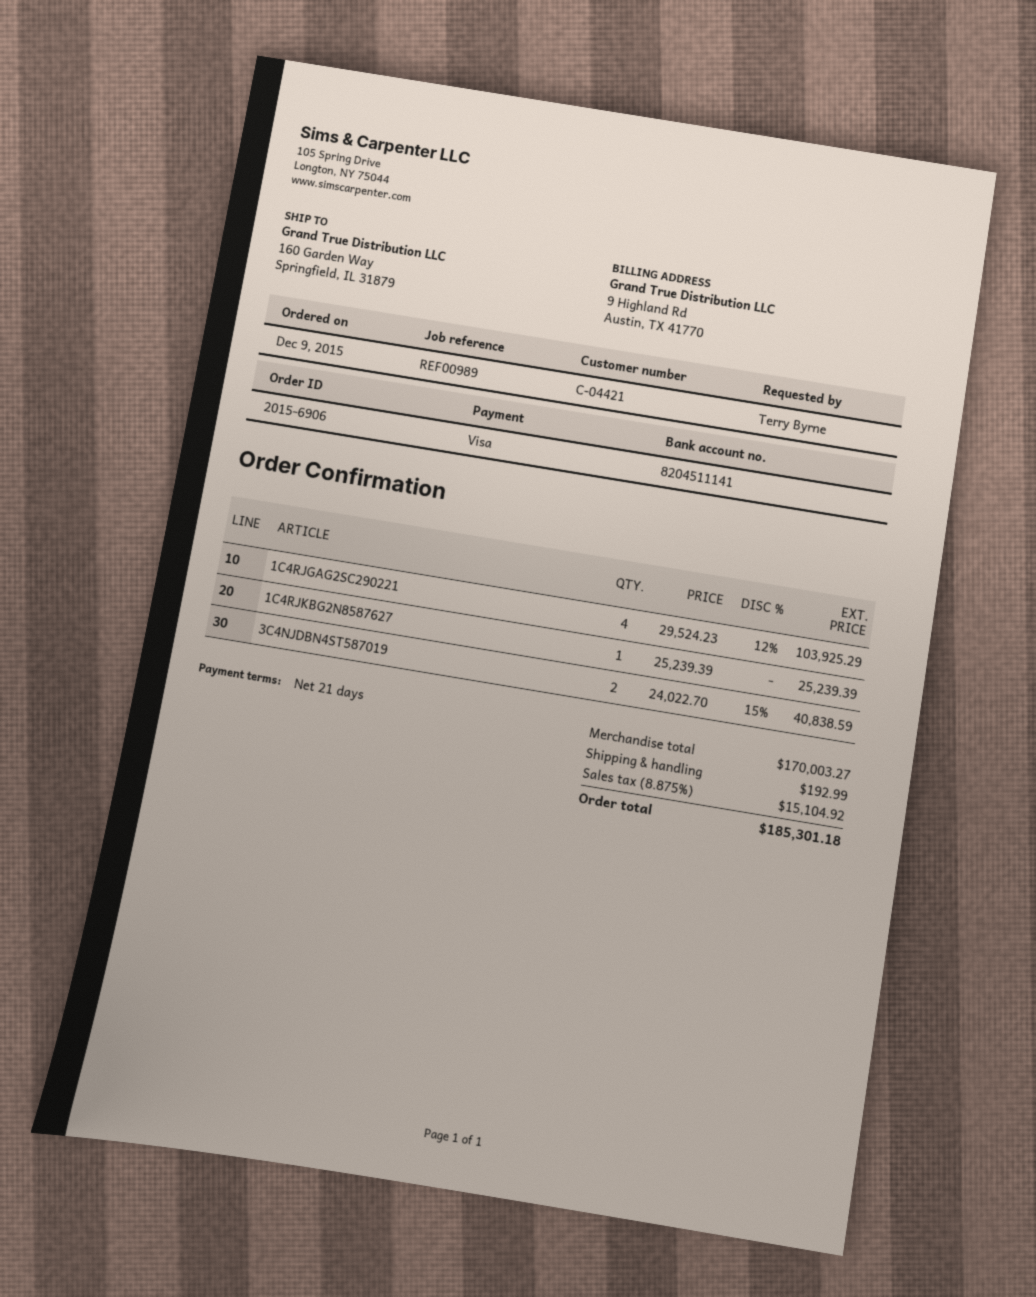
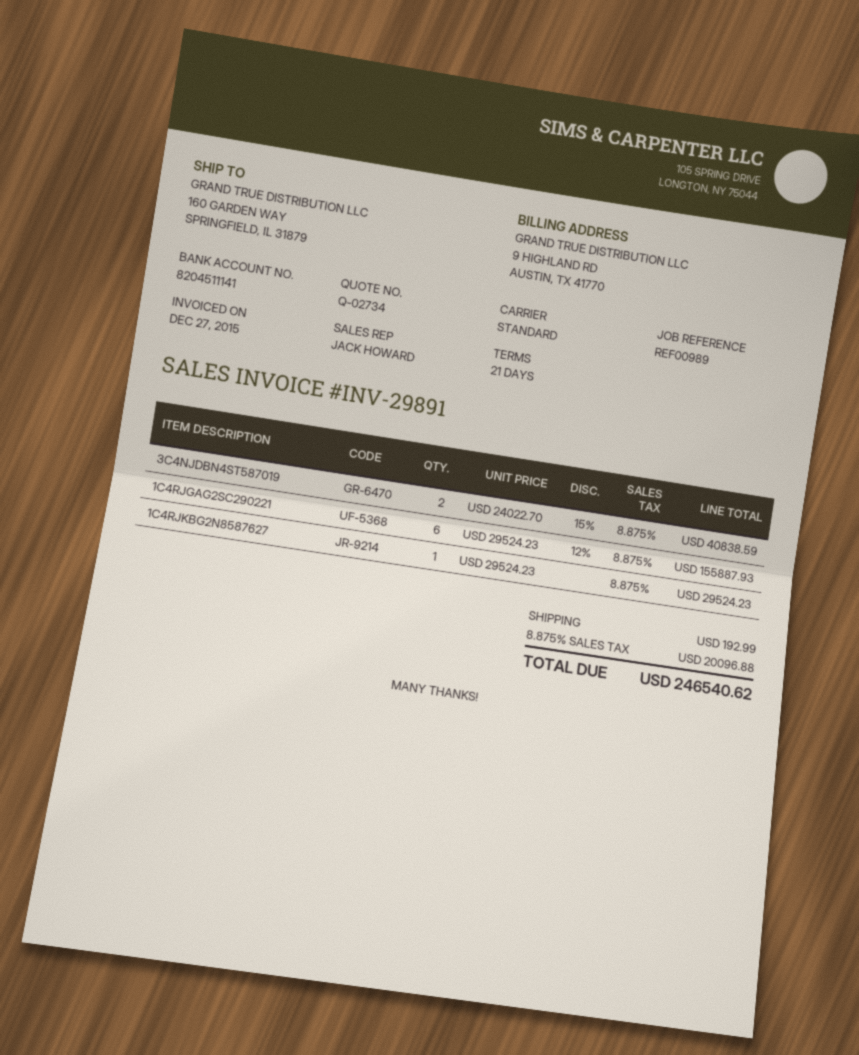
1C4RJGAG2SC290221: 4 x 29524.23 - 12% = 103925.29 -> 6 x 29524.23 - 12% = 155887.93
1C4RJKBG2N8587627: 1 x 25239.39 = 25239.39 -> 1 x 29524.23 = 29524.23
tax: 8.875% = 15104.92 -> 8.875% = 20096.88
total: 185301.18 -> 246540.62

